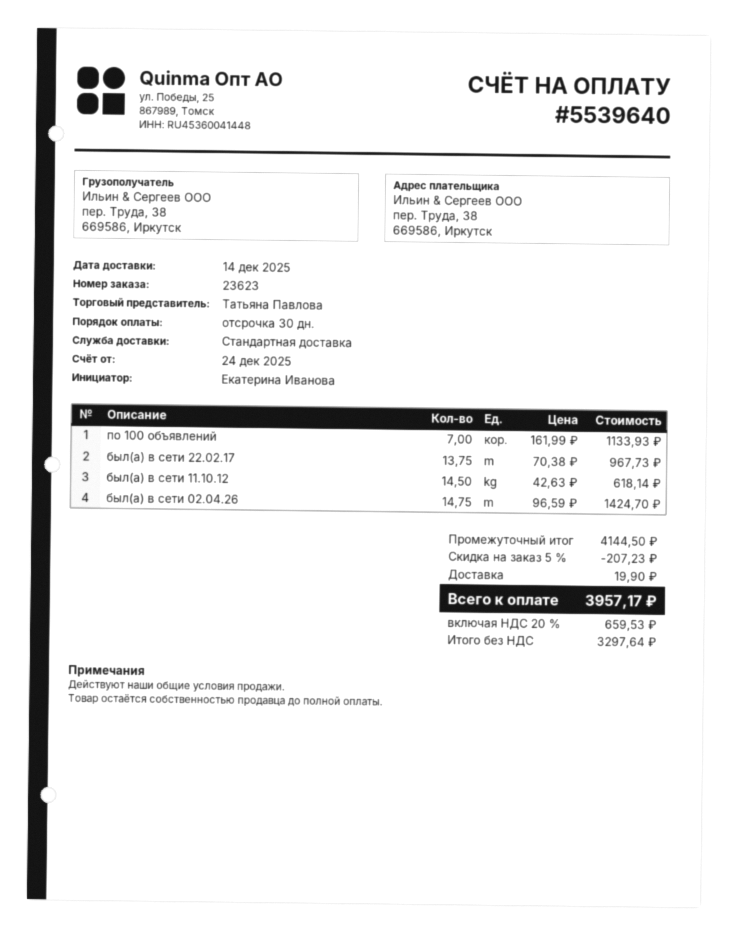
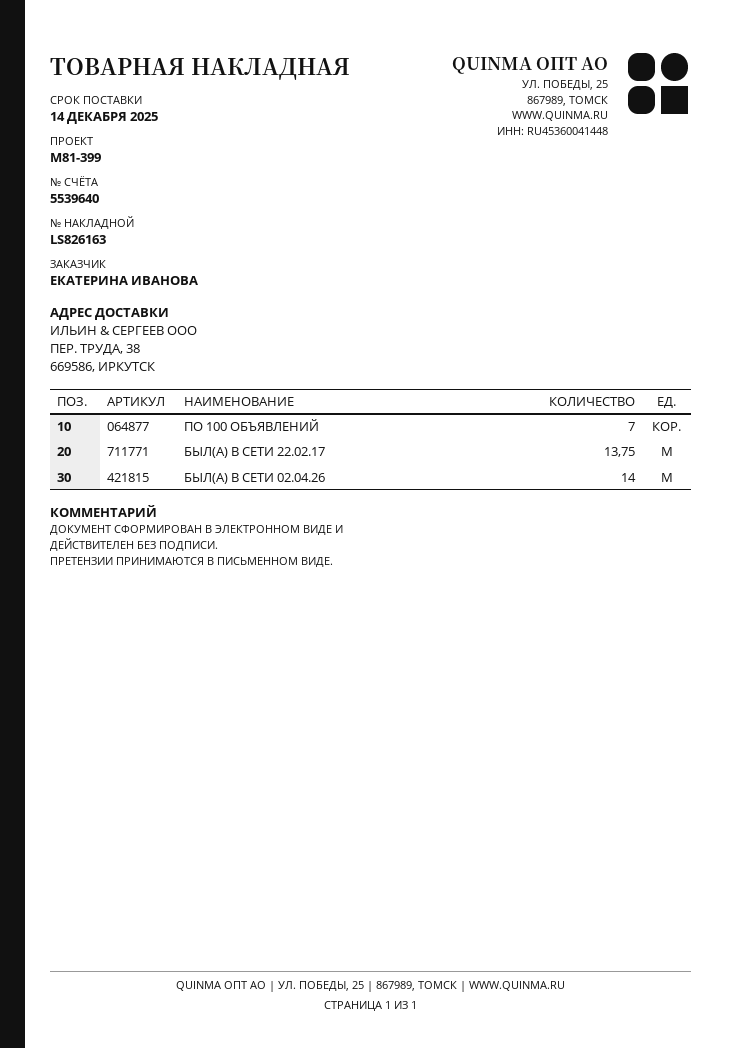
был(а) в сети 11.10.12: 14.5 -> none
был(а) в сети 02.04.26: 14.75 -> 14

